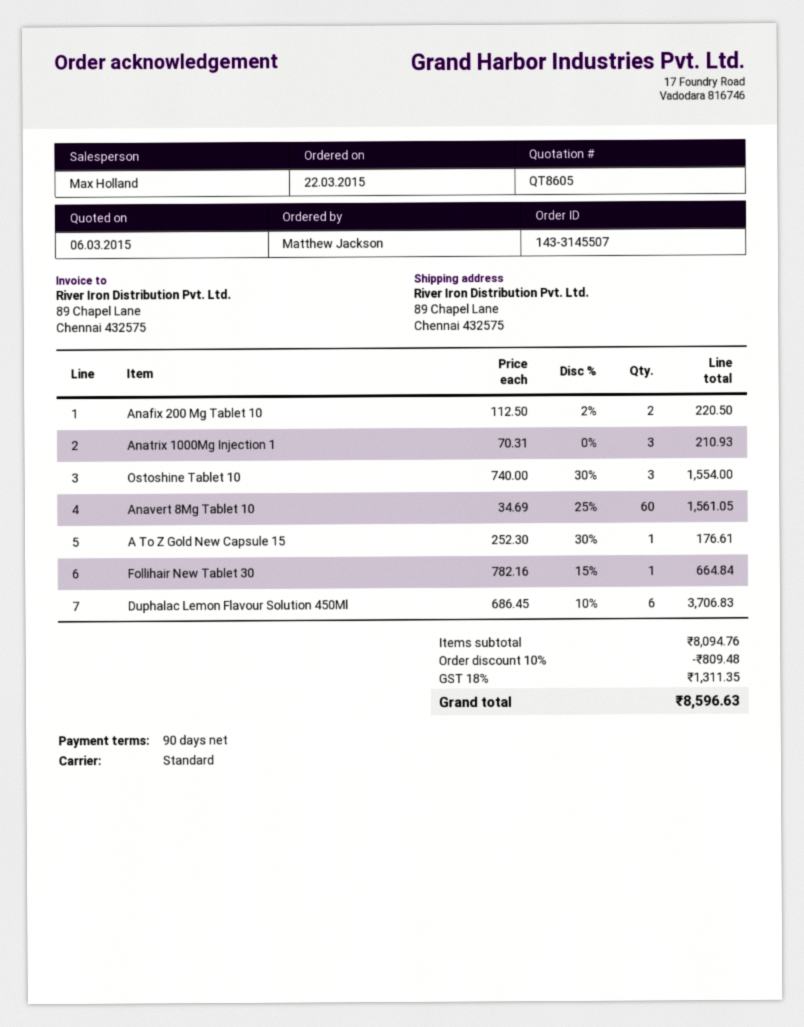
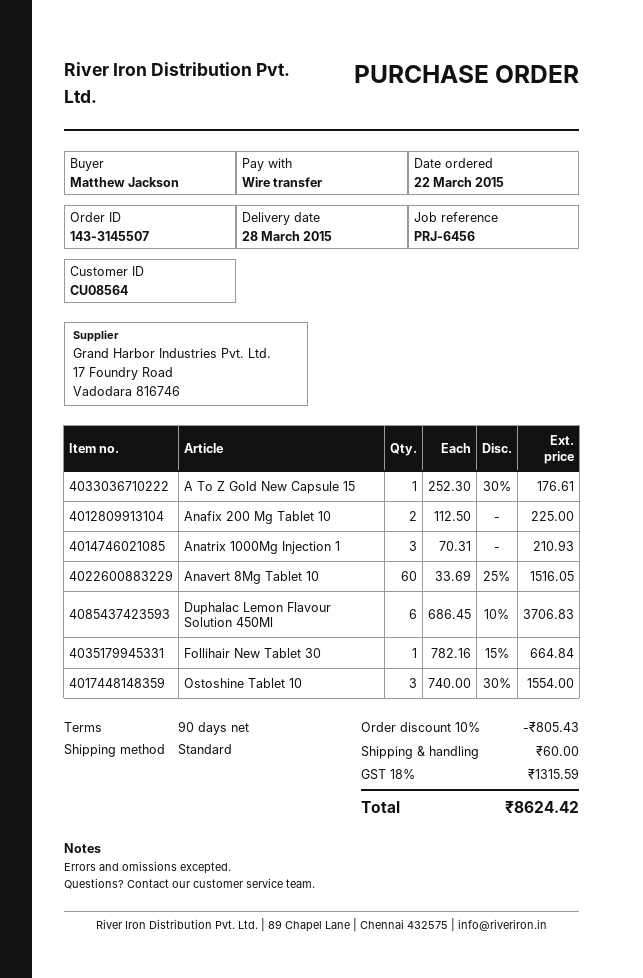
Anafix 200 Mg Tablet 10: 2 x 112.50 - 2% = 220.50 -> 2 x 112.50 = 225.00
Anavert 8Mg Tablet 10: 60 x 34.69 - 25% = 1561.05 -> 60 x 33.69 - 25% = 1516.05
discount: 10% = 809.48 -> 10% = 805.43
shipping: none -> 60.00
tax: 18% = 1311.35 -> 18% = 1315.59
total: 8596.63 -> 8624.42

